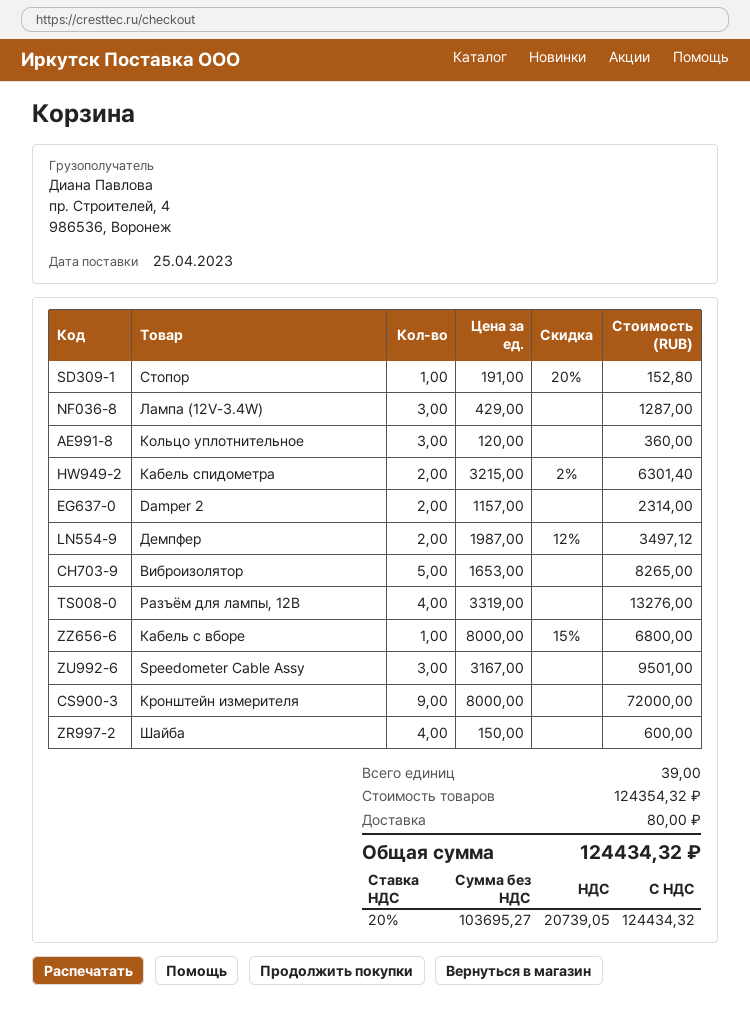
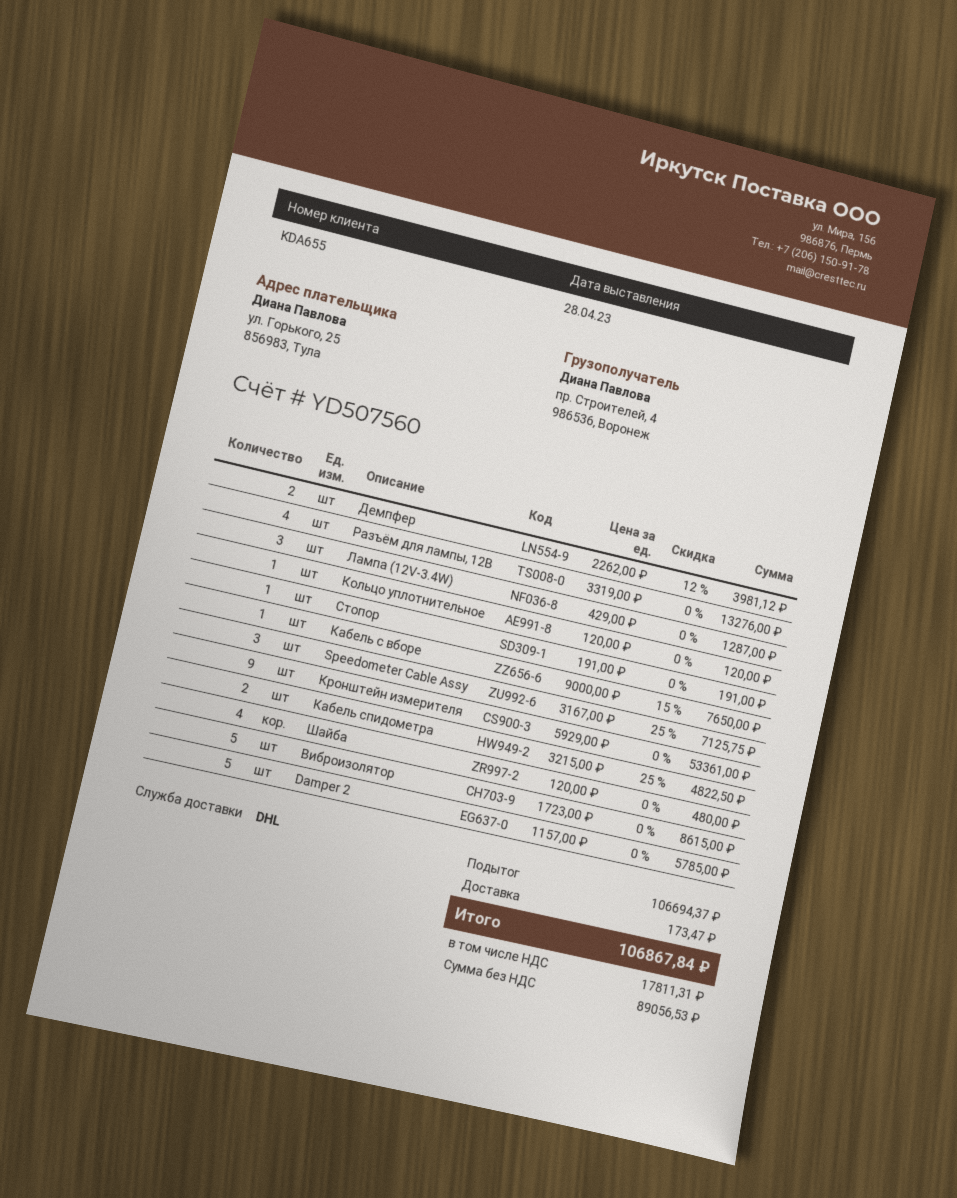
Стопор: 1 x 191.00 - 20% = 152.80 -> 1 x 191.00 = 191.00
Кольцо уплотнительное: 3 x 120.00 = 360.00 -> 1 x 120.00 = 120.00
Кабель спидометра: 2 x 3215.00 - 2% = 6301.40 -> 2 x 3215.00 - 25% = 4822.50
Damper 2: 2 x 1157.00 = 2314.00 -> 5 x 1157.00 = 5785.00
Демпфер: 2 x 1987.00 - 12% = 3497.12 -> 2 x 2262.00 - 12% = 3981.12
Виброизолятор: 5 x 1653.00 = 8265.00 -> 5 x 1723.00 = 8615.00
Кабель с вборе: 1 x 8000.00 - 15% = 6800.00 -> 1 x 9000.00 - 15% = 7650.00
Speedometer Cable Assy: 3 x 3167.00 = 9501.00 -> 3 x 3167.00 - 25% = 7125.75
Кронштейн измерителя: 9 x 8000.00 = 72000.00 -> 9 x 5929.00 = 53361.00
Шайба: 4 x 150.00 = 600.00 -> 4 x 120.00 = 480.00
subtotal: 124354.32 -> 106694.37
shipping: 80.00 -> 173.47
net: 103695.27 -> 89056.53
tax: 20739.05 -> 17811.31
total: 124434.32 -> 106867.84

